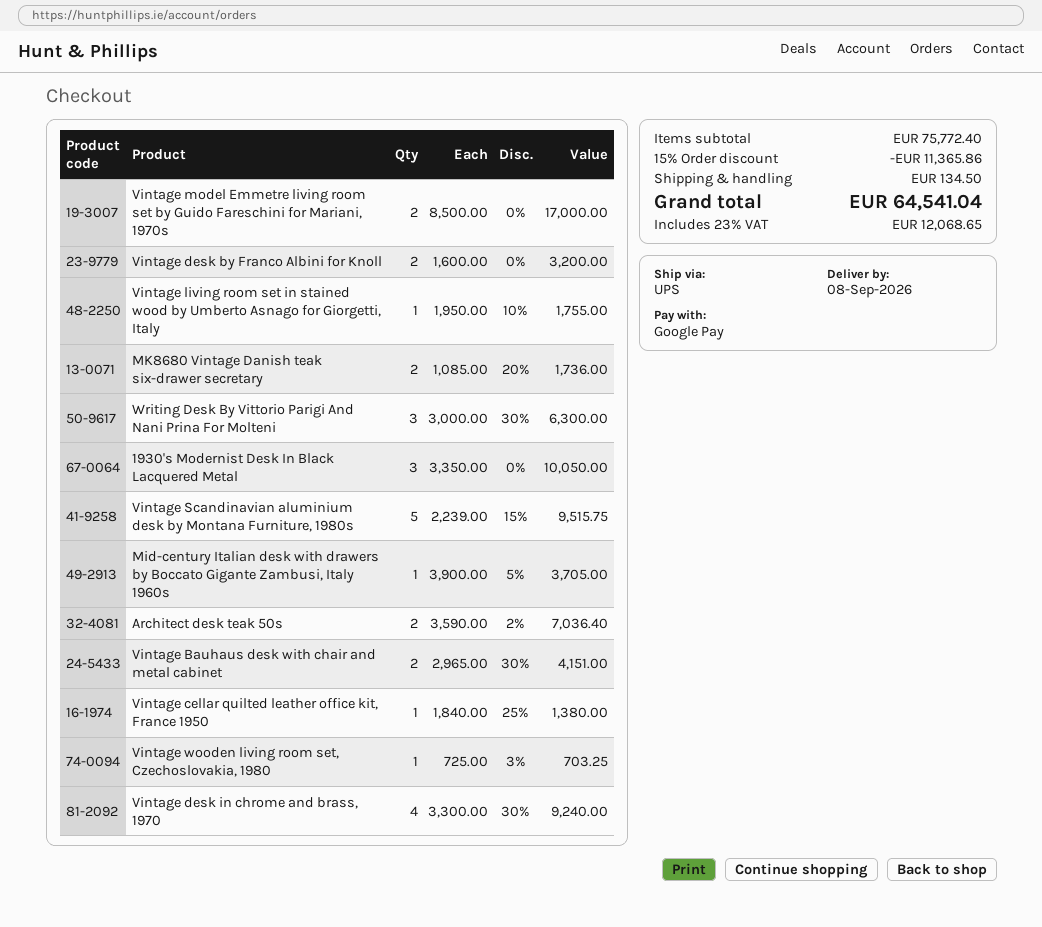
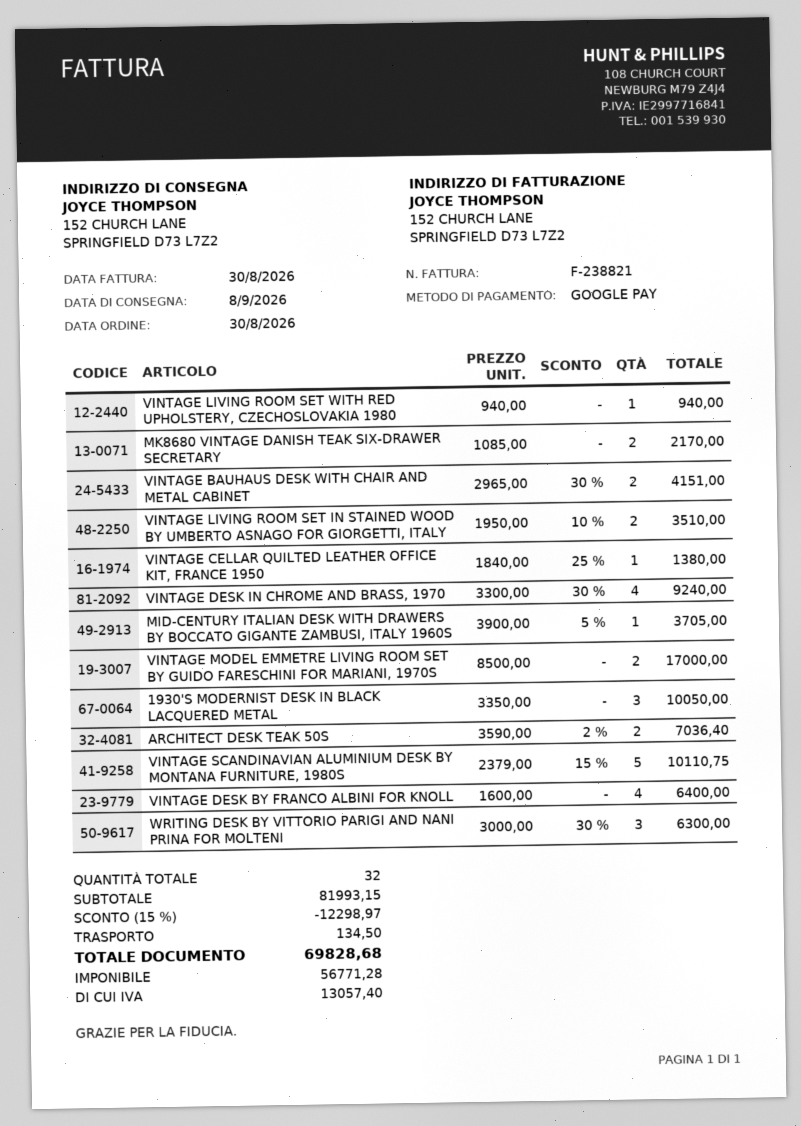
Vintage desk by Franco Albini for Knoll: 2 x 1600.00 = 3200.00 -> 4 x 1600.00 = 6400.00
Vintage living room set in stained wood by Umberto Asnago for Giorgetti, Italy: 1 x 1950.00 - 10% = 1755.00 -> 2 x 1950.00 - 10% = 3510.00
MK8680 Vintage Danish teak six-drawer secretary: 2 x 1085.00 - 20% = 1736.00 -> 2 x 1085.00 = 2170.00
Vintage Scandinavian aluminium desk by Montana Furniture, 1980s: 5 x 2239.00 - 15% = 9515.75 -> 5 x 2379.00 - 15% = 10110.75
Vintage wooden living room set, Czechoslovakia, 1980: 1 x 725.00 - 3% = 703.25 -> none
VINTAGE LIVING ROOM SET WITH RED UPHOLSTERY, CZECHOSLOVAKIA 1980: none -> 1 x 940.00 = 940.00
subtotal: 75772.40 -> 81993.15
discount: 15% = 11365.86 -> 15% = 12298.97
tax: 12068.65 -> 13057.40
total: 64541.04 -> 69828.68

